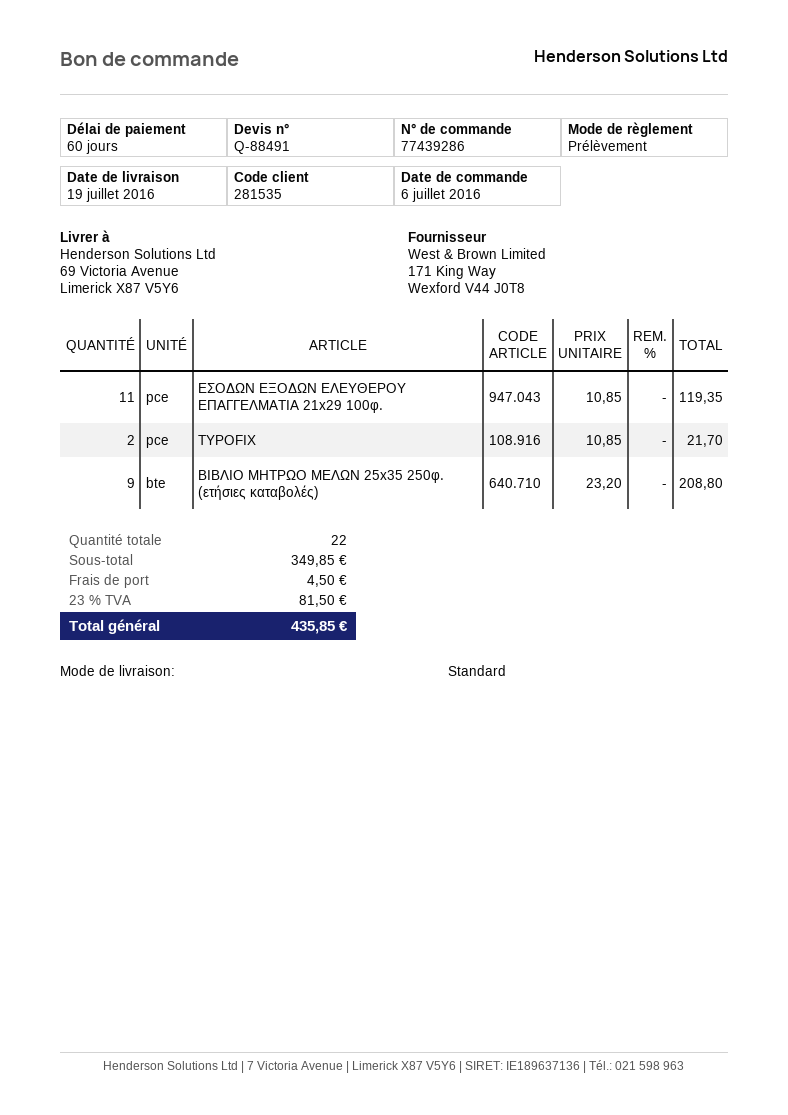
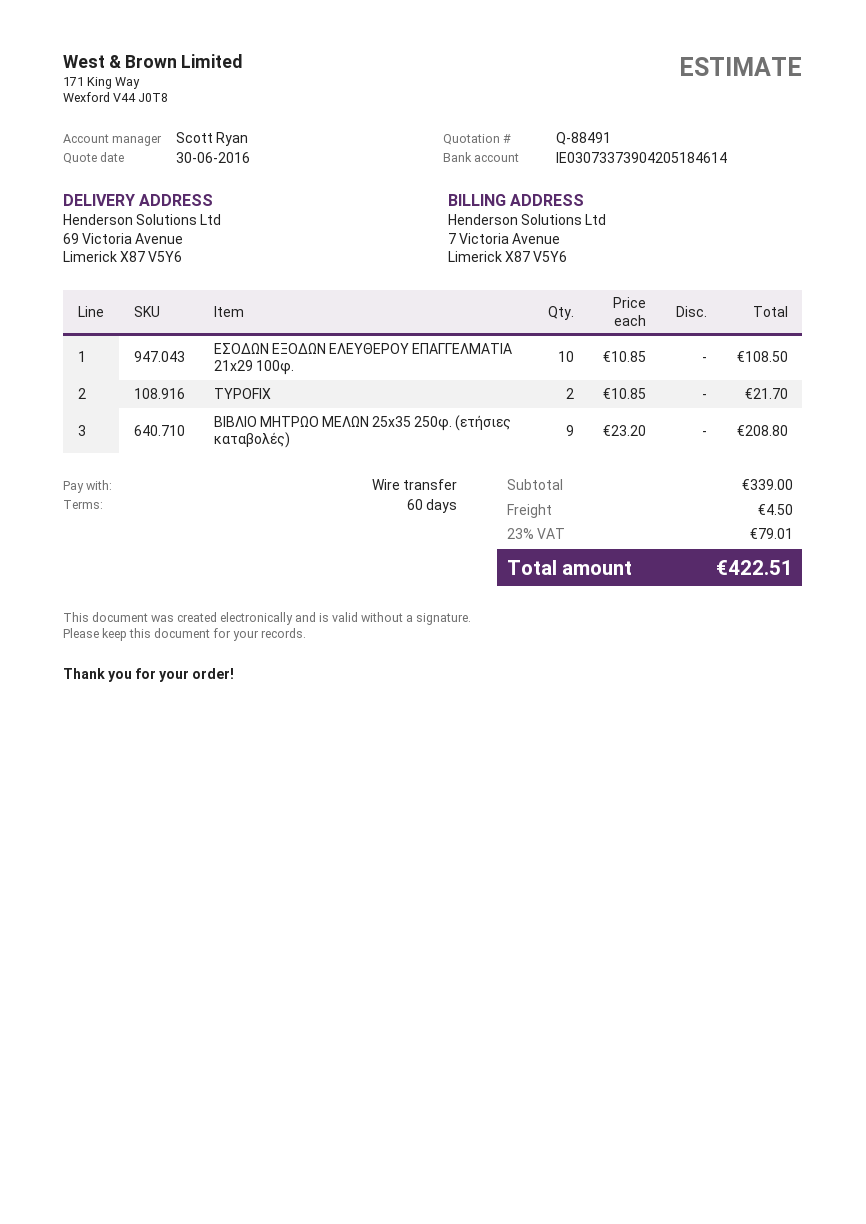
payment method: direct debit -> bank transfer
ΕΣΟΔΩΝ ΕΞΟΔΩΝ ΕΛΕΥΘΕΡΟΥ ΕΠΑΓΓΕΛΜΑΤΙΑ 21x29 100φ.: 11 x 10.85 = 119.35 -> 10 x 10.85 = 108.50
subtotal: 349.85 -> 339.00
tax: 23% = 81.50 -> 23% = 79.01
total: 435.85 -> 422.51

